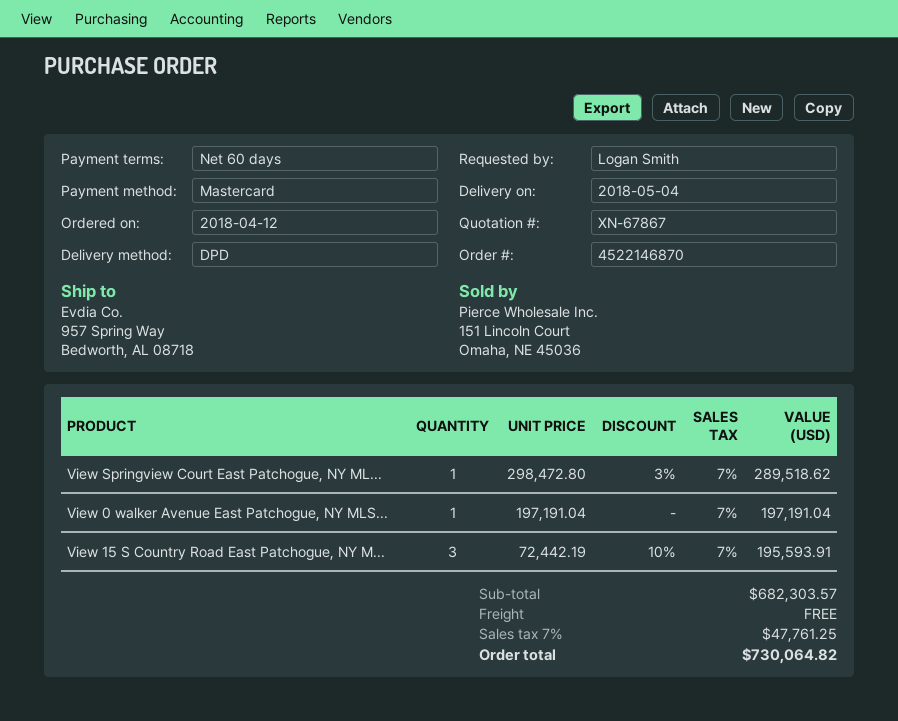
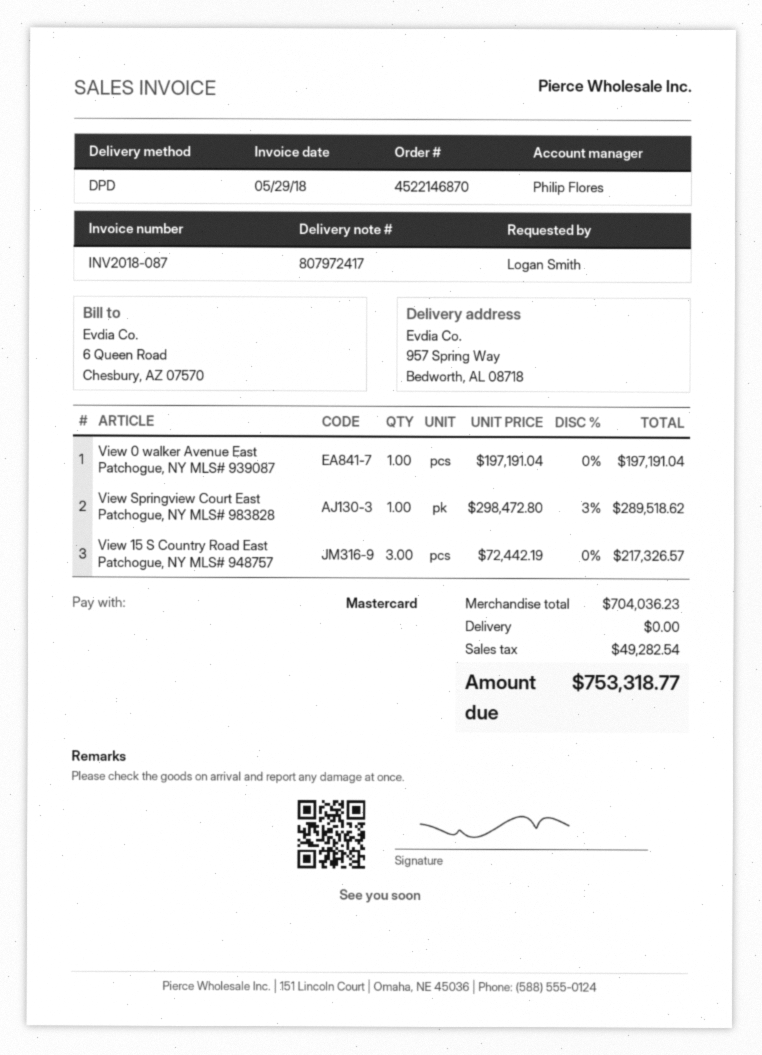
View 15 S Country Road East Patchogue, NY M...: 3 x 72442.19 - 10% = 195593.91 -> 3 x 72442.19 = 217326.57
subtotal: 682303.57 -> 704036.23
tax: 47761.25 -> 49282.54
total: 730064.82 -> 753318.77

